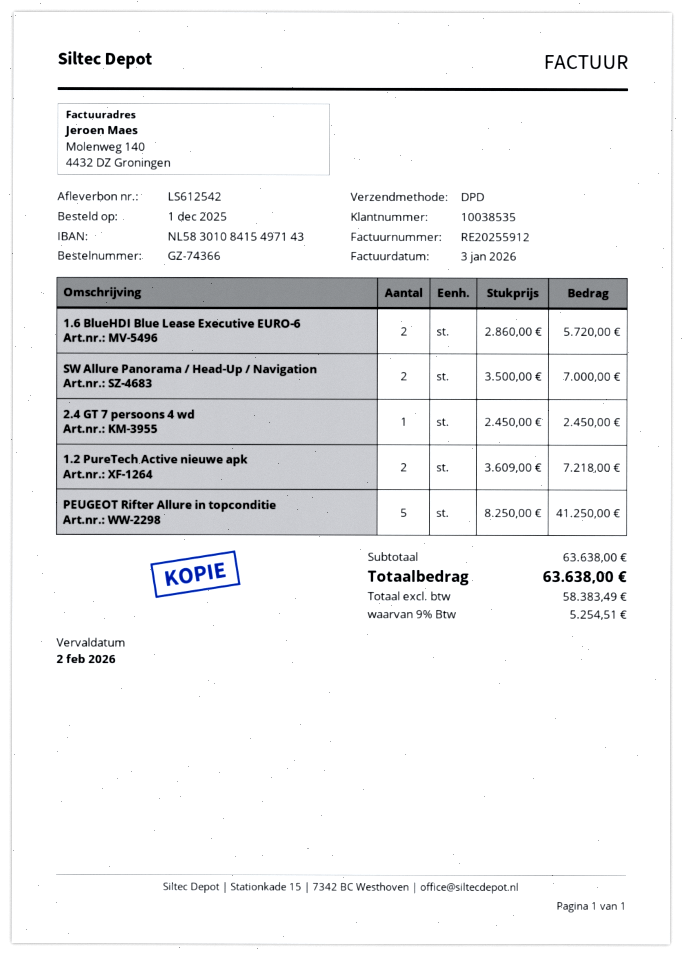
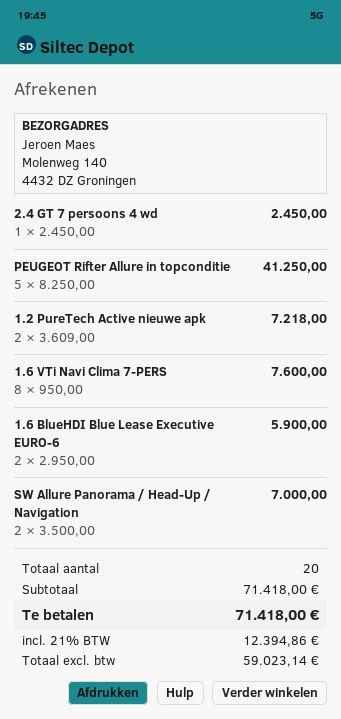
1.6 BlueHDI Blue Lease Executive EURO-6: 2 x 2860.00 = 5720.00 -> 2 x 2950.00 = 5900.00
1.6 VTi Navi Clima 7-PERS: none -> 8 x 950.00 = 7600.00
subtotal: 63638.00 -> 71418.00
net: 58383.49 -> 59023.14
tax: 9% = 5254.51 -> 21% = 12394.86
total: 63638.00 -> 71418.00

